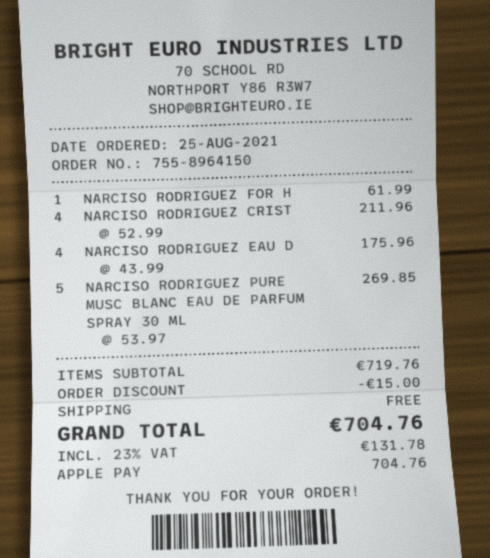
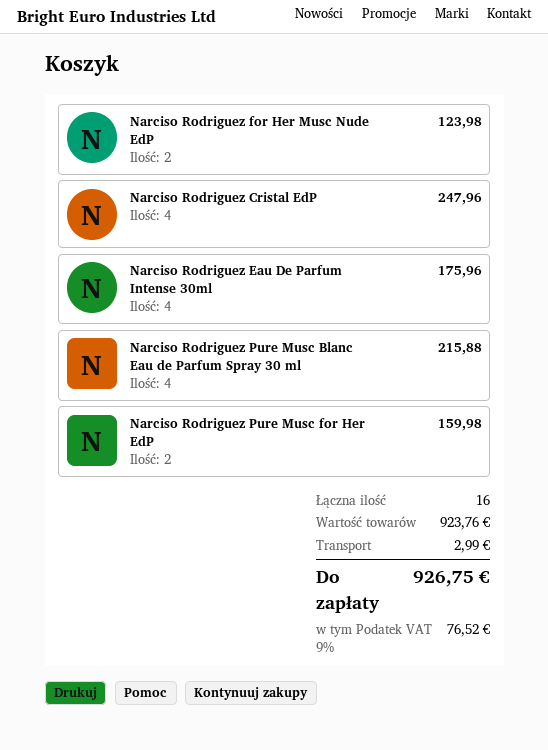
NARCISO RODRIGUEZ FOR H: 1 for 61.99 -> 2 for 123.98
NARCISO RODRIGUEZ CRIST: 4 for 211.96 -> 4 for 247.96
NARCISO RODRIGUEZ PURE MUSC BLANC EAU DE PARFUM SPRAY 30 ML: 5 for 269.85 -> 4 for 215.88
Narciso Rodriguez Pure Musc for Her EdP: none -> 2 for 159.98
subtotal: 719.76 -> 923.76
discount: 15.00 -> none
shipping: 0.00 -> 2.99
tax: 23% = 131.78 -> 9% = 76.52
total: 704.76 -> 926.75

